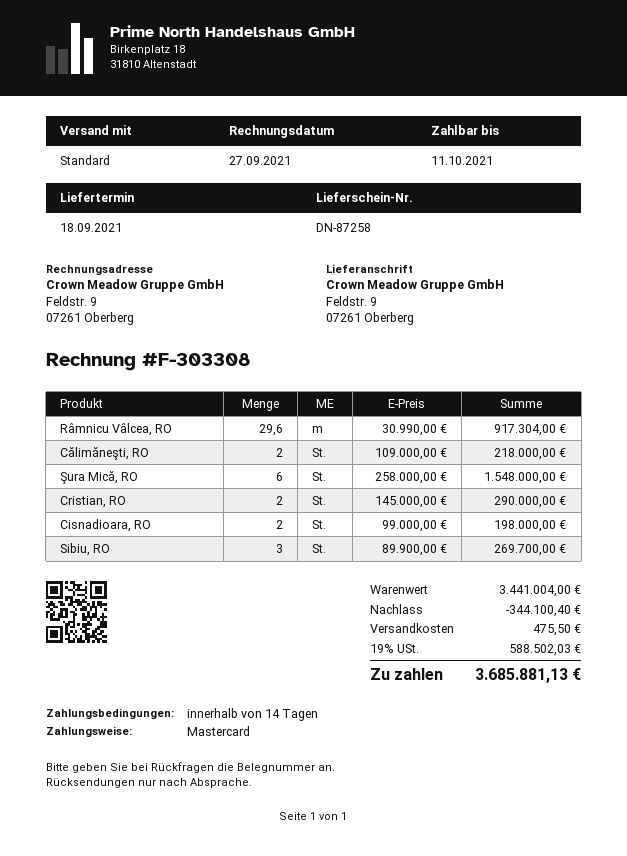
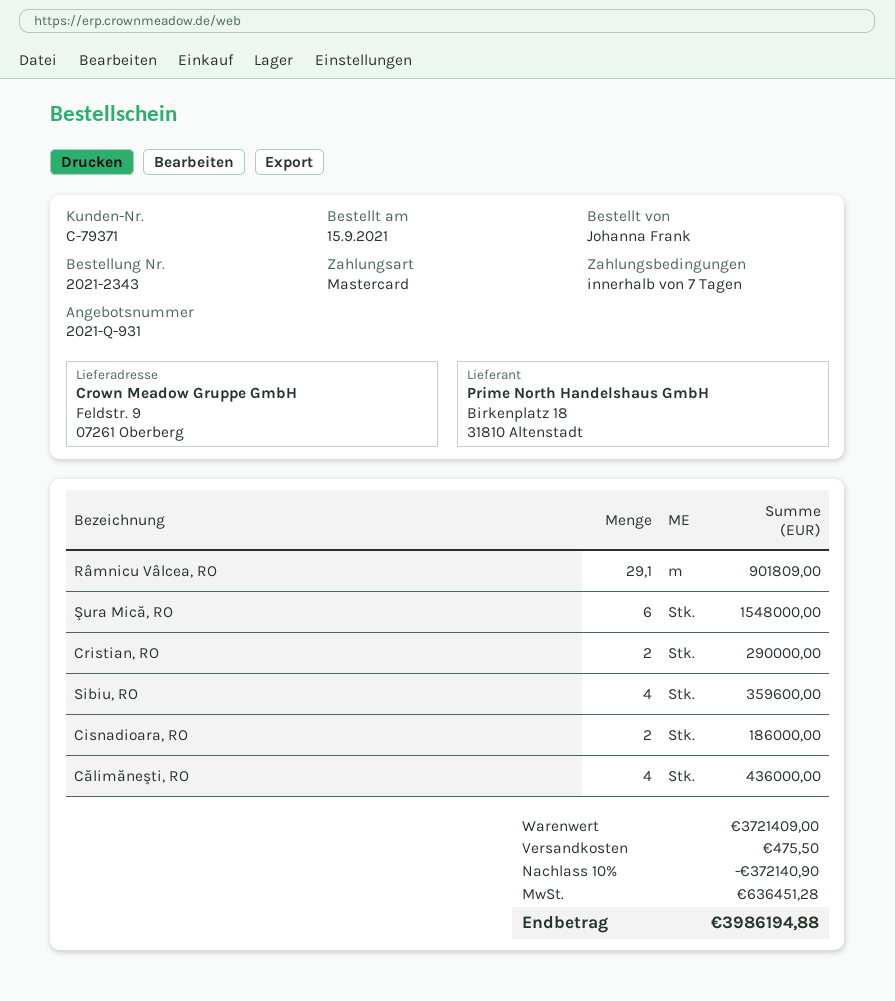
payment terms: 14 days -> 7 days
Râmnicu Vâlcea, RO: 29.6 for 917304.00 -> 29.1 for 901809.00
Călimăneşti, RO: 2 for 218000.00 -> 4 for 436000.00
Cisnadioara, RO: 2 for 198000.00 -> 2 for 186000.00
Sibiu, RO: 3 for 269700.00 -> 4 for 359600.00
subtotal: 3441004.00 -> 3721409.00
discount: 344100.40 -> 372140.90
tax: 588502.03 -> 636451.28
total: 3685881.13 -> 3986194.88

